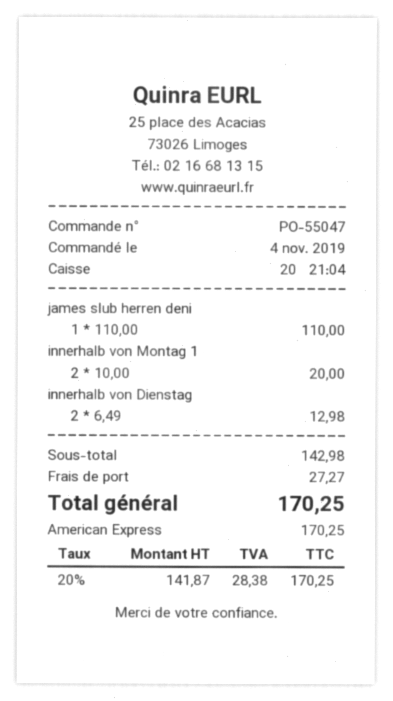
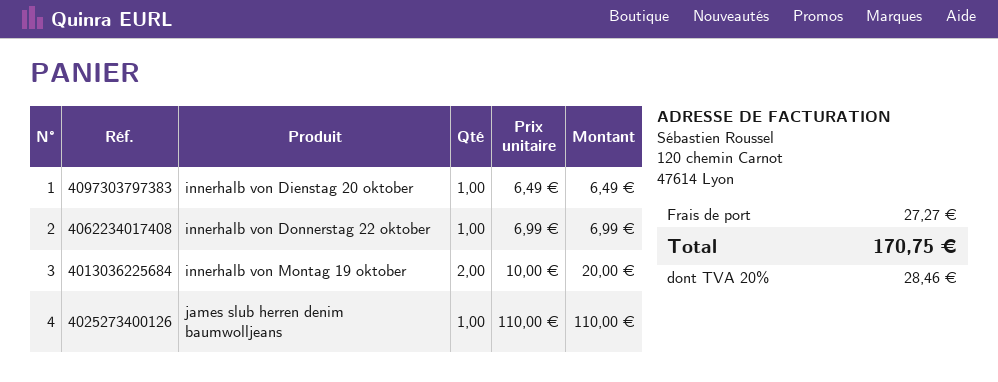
innerhalb von Dienstag: 2 x 6.49 = 12.98 -> 1 x 6.49 = 6.49
innerhalb von Donnerstag 22 oktober: none -> 1 x 6.99 = 6.99
tax: 20% = 28.38 -> 20% = 28.46
total: 170.25 -> 170.75

